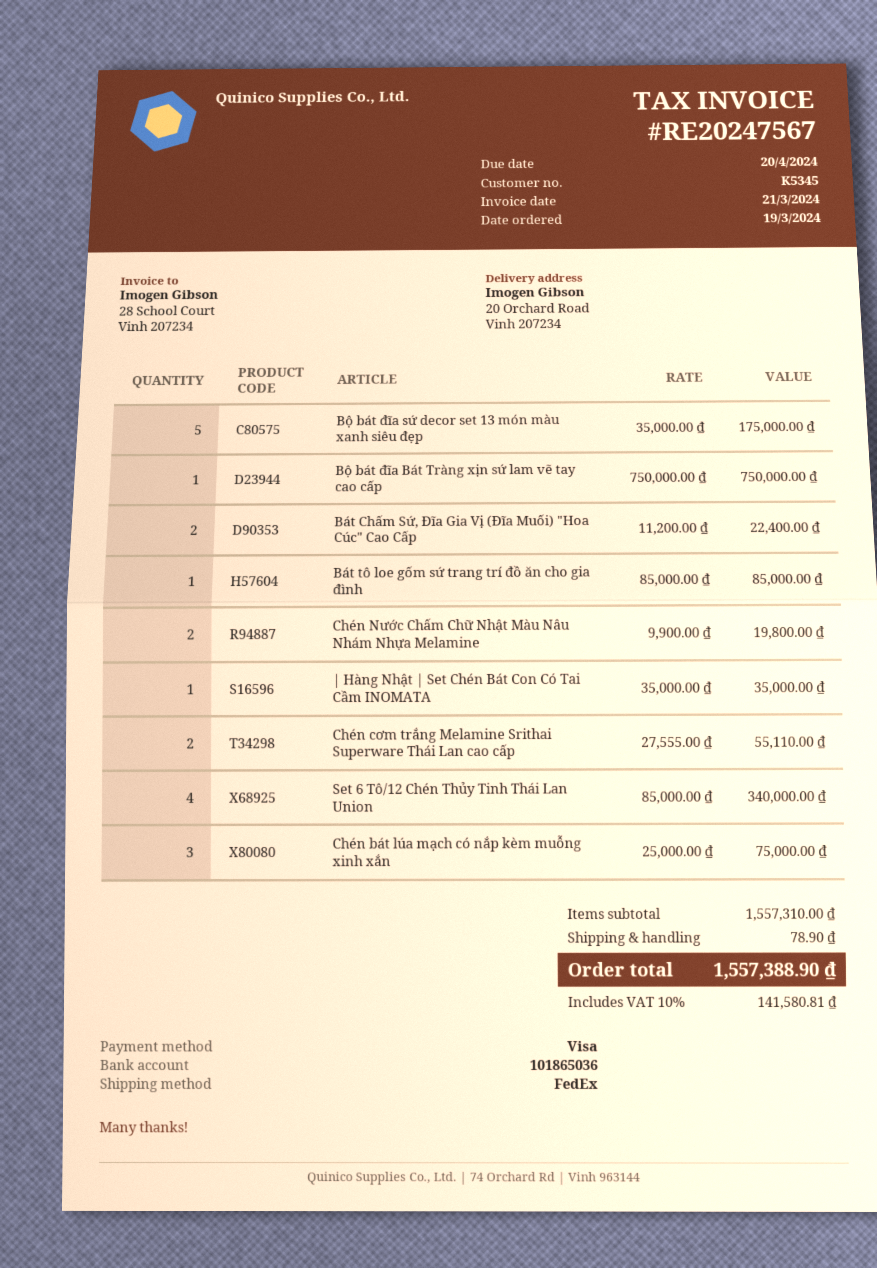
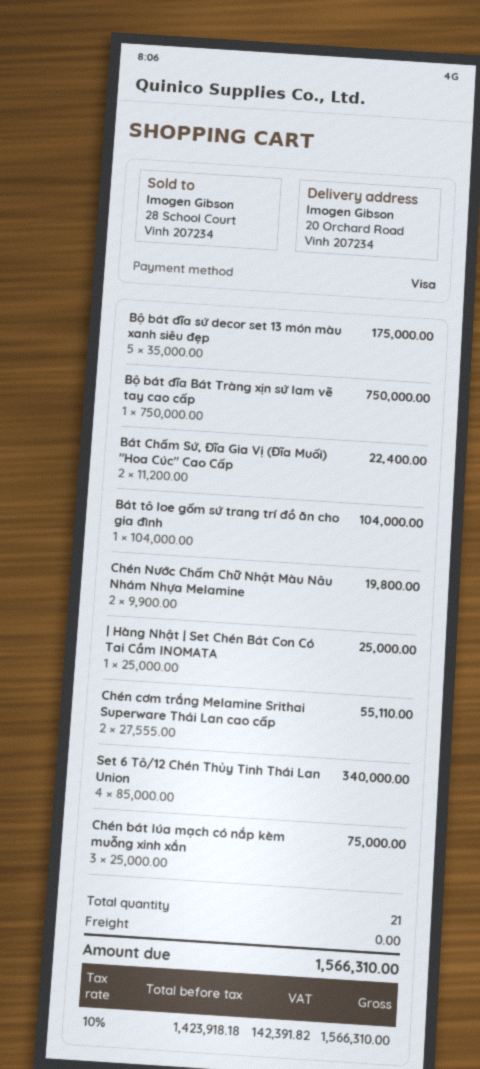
Bát tô loe gốm sứ trang trí đồ ăn cho gia đình: 1 x 85000.00 = 85000.00 -> 1 x 104000.00 = 104000.00
| Hàng Nhật | Set Chén Bát Con Có Tai Cầm INOMATA: 1 x 35000.00 = 35000.00 -> 1 x 25000.00 = 25000.00
shipping: 78.90 -> 0.00
tax: 10% = 141580.81 -> 10% = 142391.82
total: 1557388.90 -> 1566310.00

